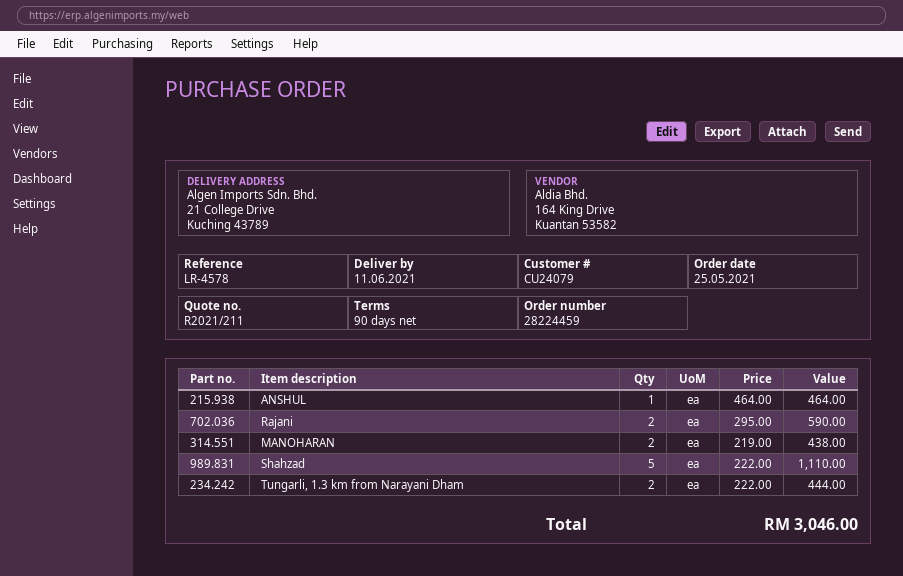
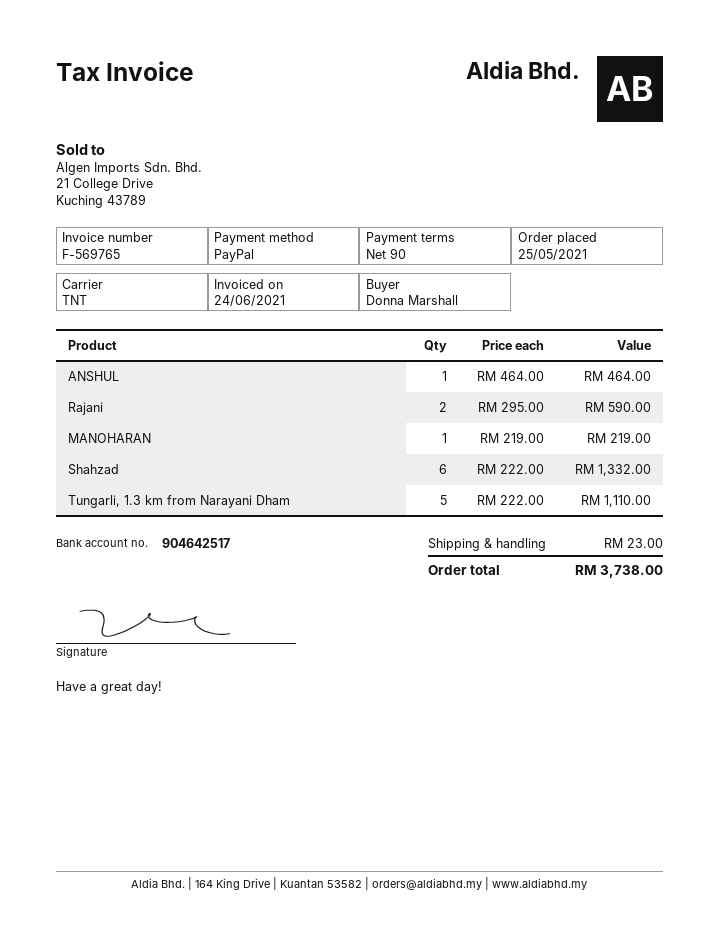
MANOHARAN: 2 x 219.00 = 438.00 -> 1 x 219.00 = 219.00
Shahzad: 5 x 222.00 = 1110.00 -> 6 x 222.00 = 1332.00
Tungarli, 1.3 km from Narayani Dham: 2 x 222.00 = 444.00 -> 5 x 222.00 = 1110.00
shipping: none -> 23.00
total: 3046.00 -> 3738.00

